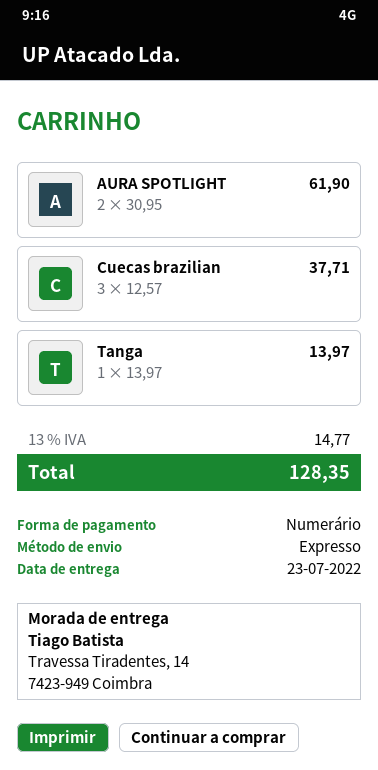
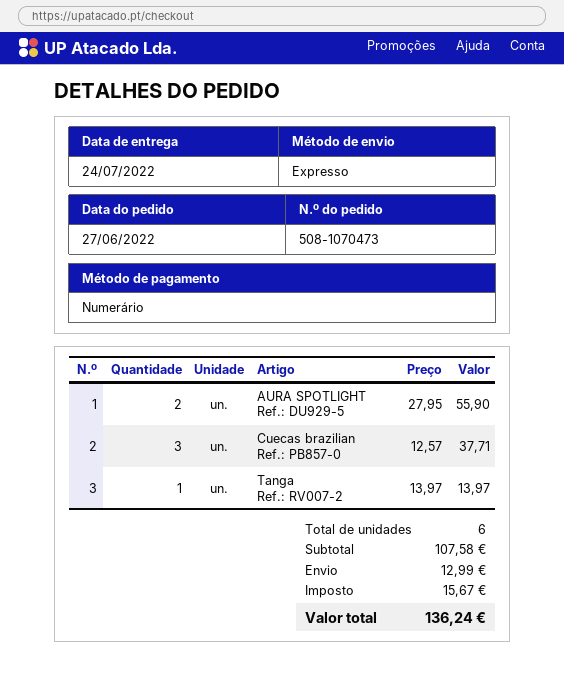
delivery date: 2022-07-23 -> 2022-07-24
AURA SPOTLIGHT: 2 x 30.95 = 61.90 -> 2 x 27.95 = 55.90
shipping: none -> 12.99
tax: 14.77 -> 15.67
total: 128.35 -> 136.24

